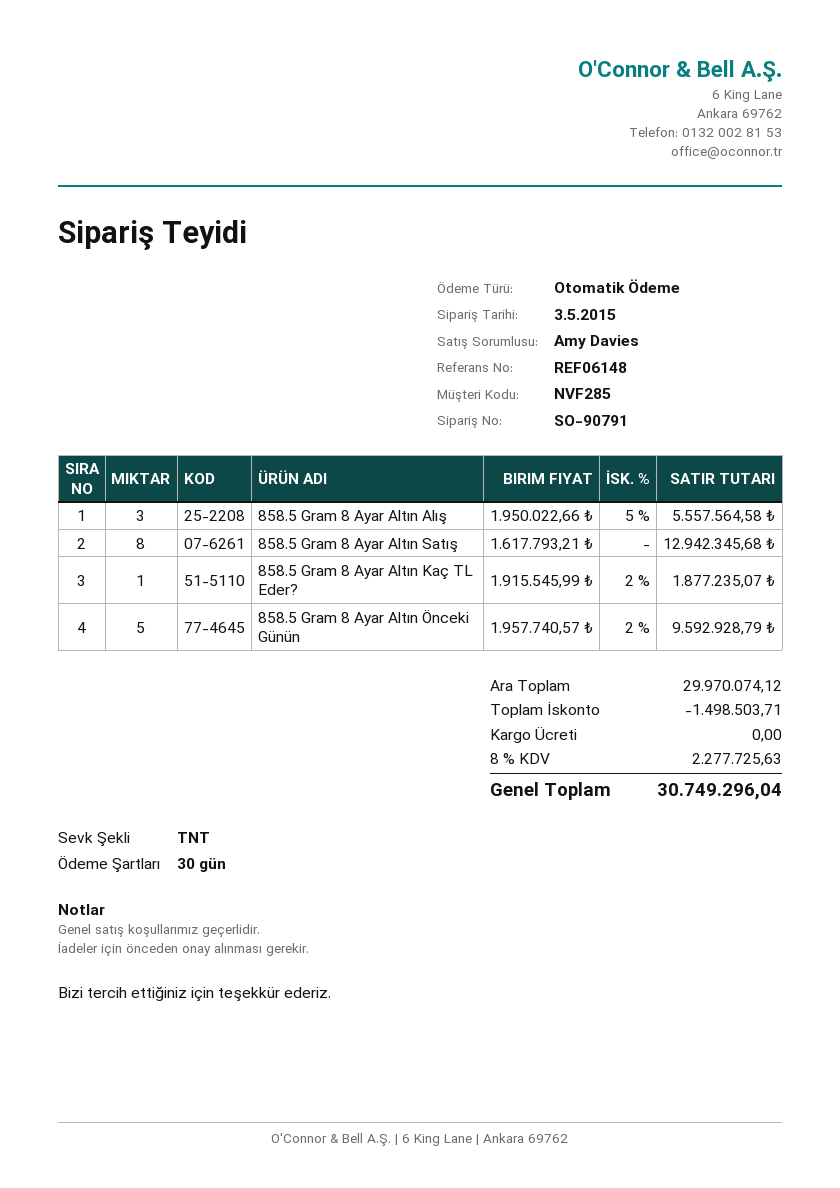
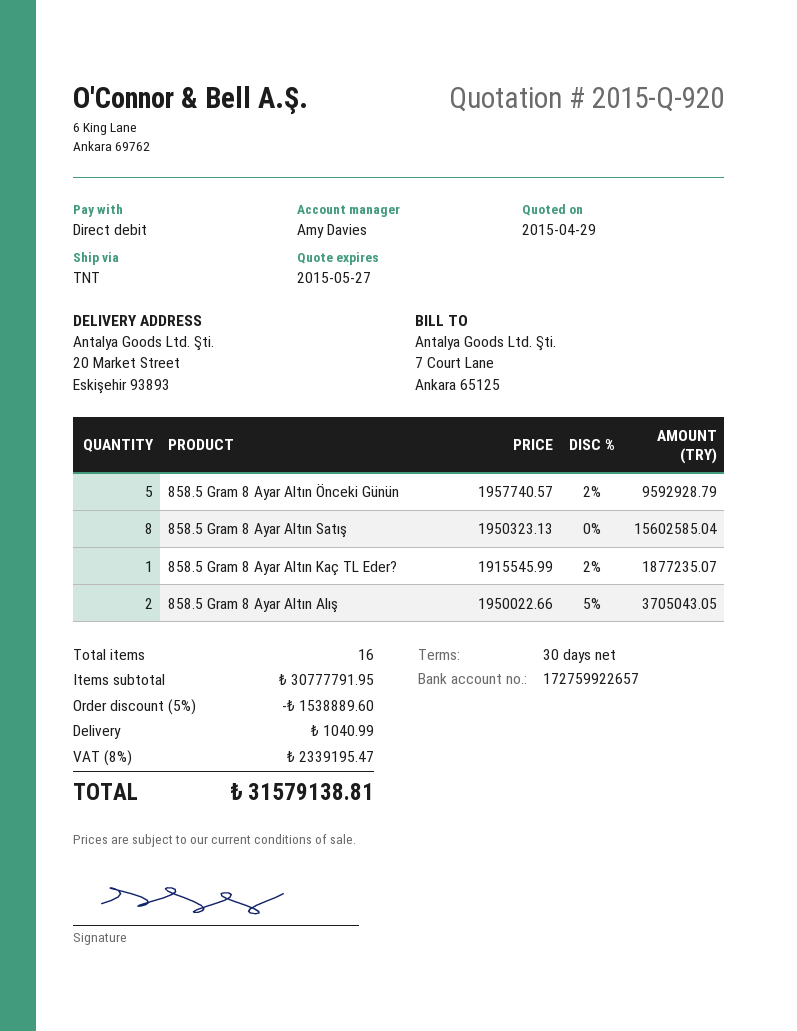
858.5 Gram 8 Ayar Altın Alış: 3 x 1950022.66 - 5% = 5557564.58 -> 2 x 1950022.66 - 5% = 3705043.05
858.5 Gram 8 Ayar Altın Satış: 8 x 1617793.21 = 12942345.68 -> 8 x 1950323.13 = 15602585.04
subtotal: 29970074.12 -> 30777791.95
discount: 1498503.71 -> 1538889.60
shipping: 0.00 -> 1040.99
tax: 8% = 2277725.63 -> 8% = 2339195.47
total: 30749296.04 -> 31579138.81

